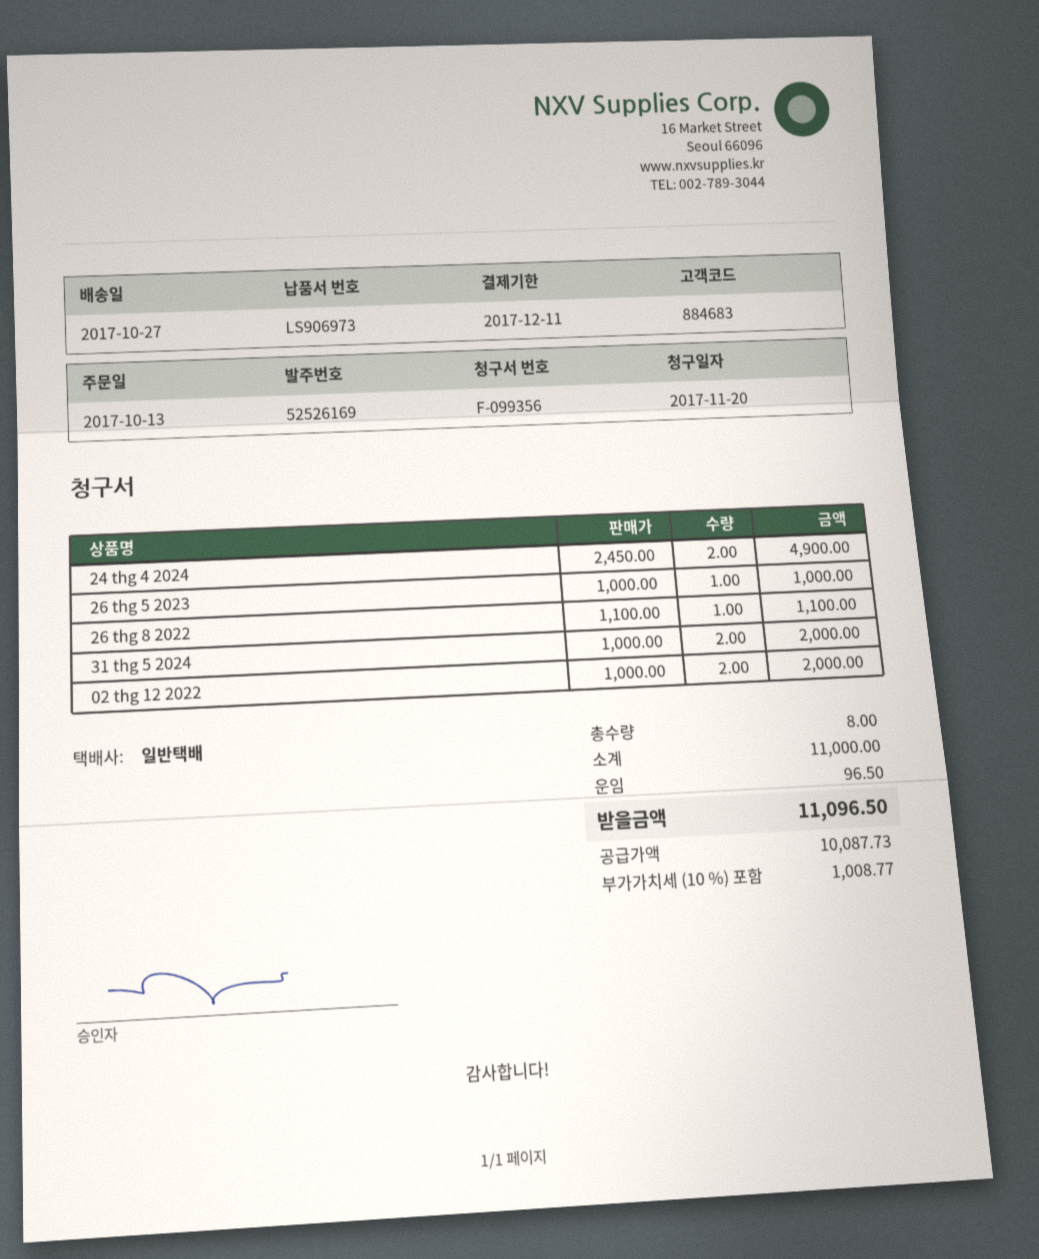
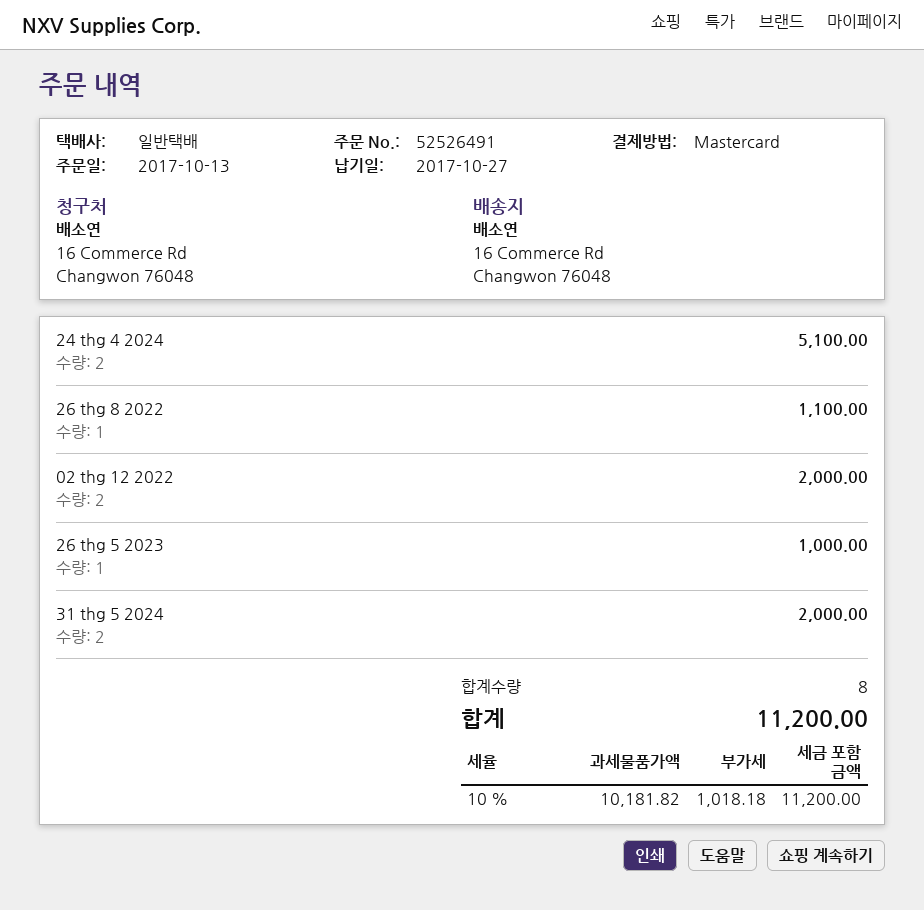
order number: 52526169 -> 52526491
24 thg 4 2024: 2 for 4900.00 -> 2 for 5100.00
shipping: 96.50 -> none
net: 10087.73 -> 10181.82
tax: 10% = 1008.77 -> 10% = 1018.18
total: 11096.50 -> 11200.00

